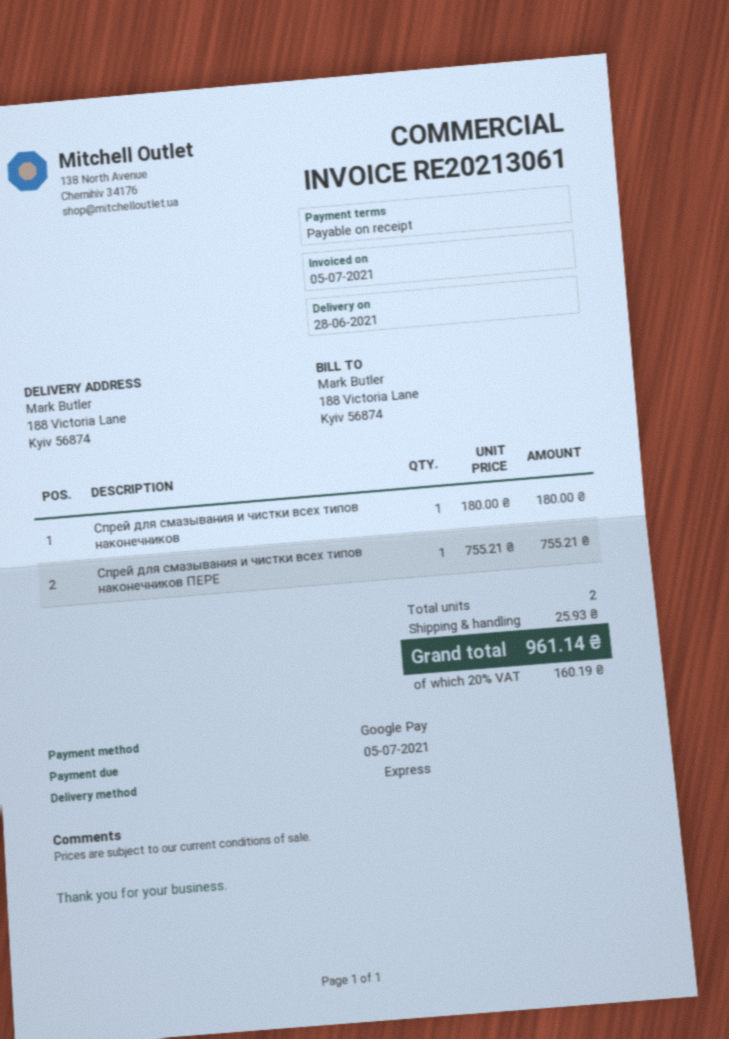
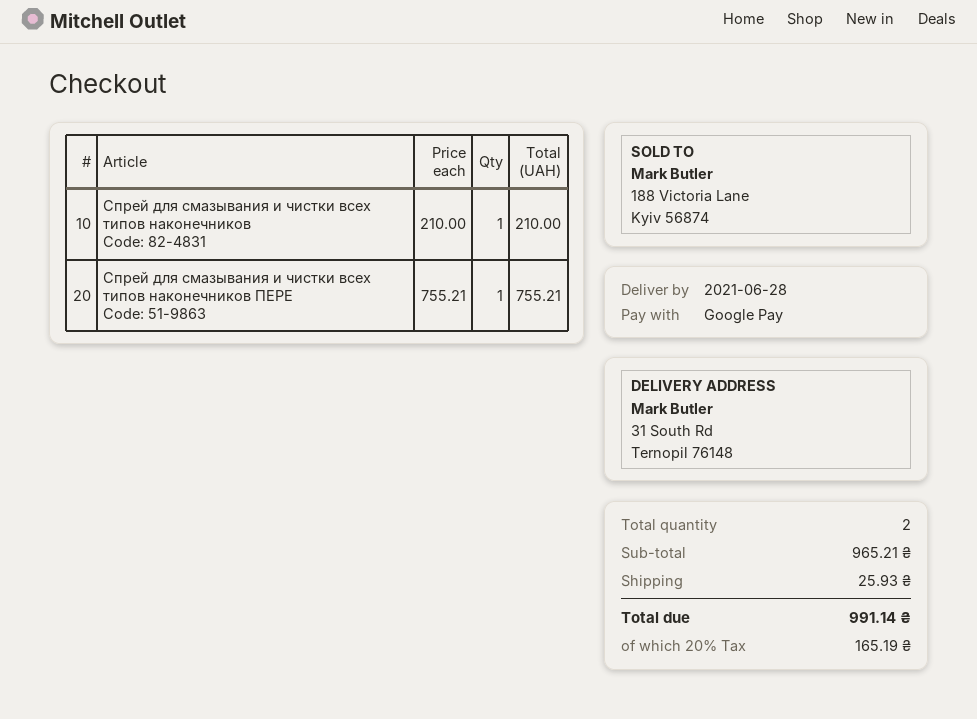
ship to: 188 Victoria Lane, Kyiv 56874 -> 31 South Rd, Ternopil 76148
Спрей для смазывания и чистки всех типов наконечников: 1 x 180.00 = 180.00 -> 1 x 210.00 = 210.00
tax: 20% = 160.19 -> 20% = 165.19
total: 961.14 -> 991.14

